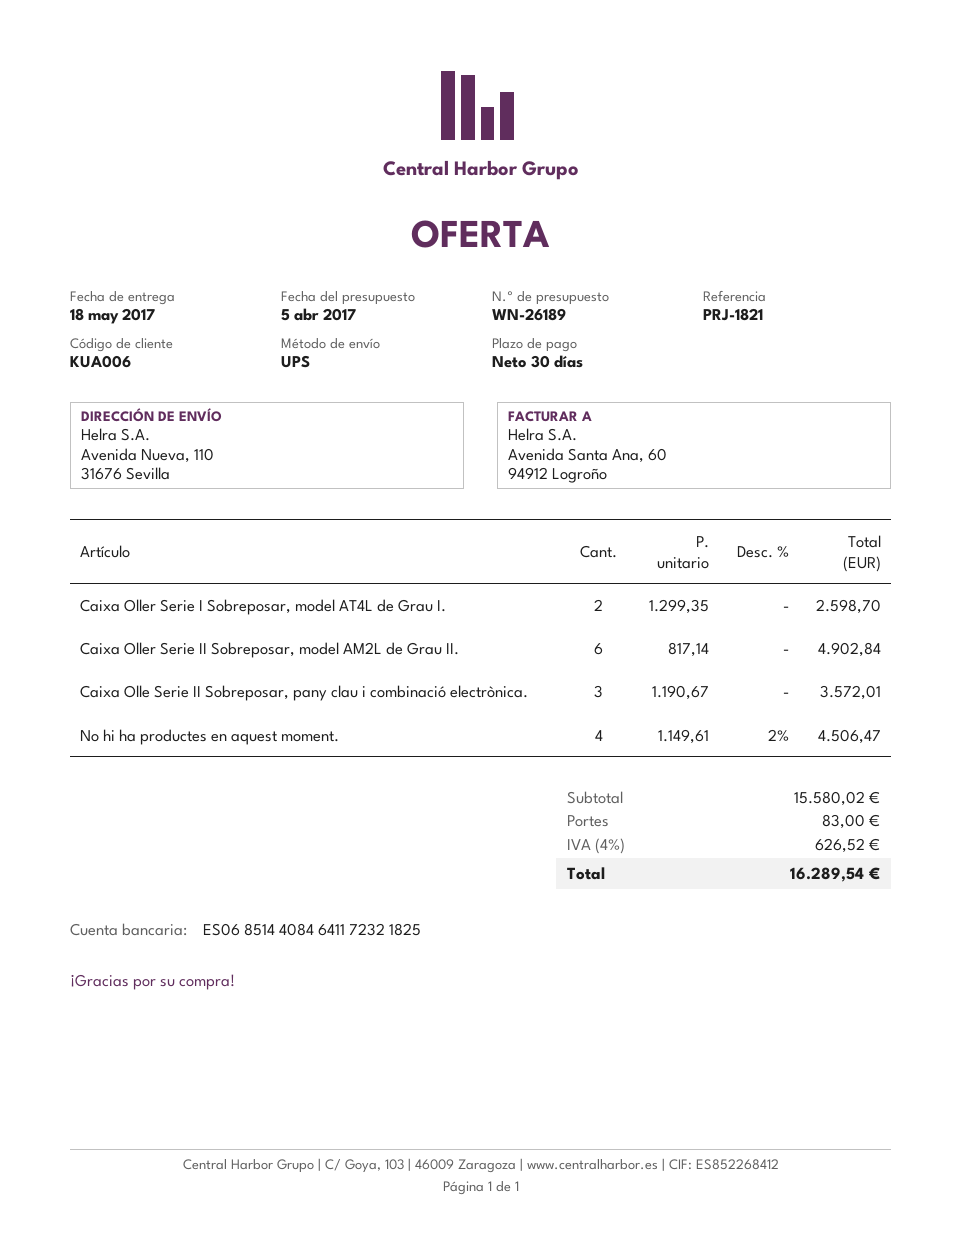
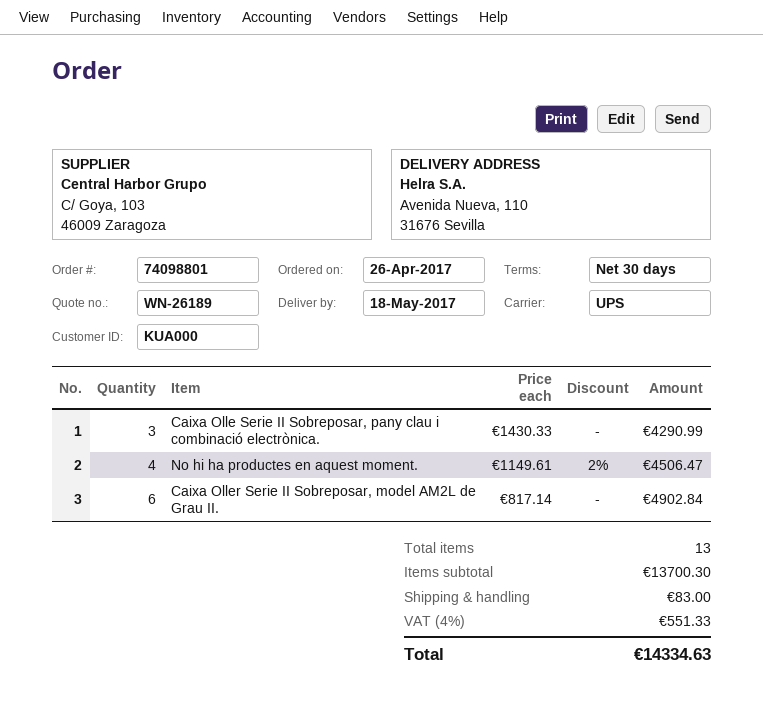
customer number: KUA006 -> KUA000
Caixa Oller Serie I Sobreposar, model AT4L de Grau I.: 2 x 1299.35 = 2598.70 -> none
Caixa Olle Serie II Sobreposar, pany clau i combinació electrònica.: 3 x 1190.67 = 3572.01 -> 3 x 1430.33 = 4290.99
subtotal: 15580.02 -> 13700.30
tax: 4% = 626.52 -> 4% = 551.33
total: 16289.54 -> 14334.63

